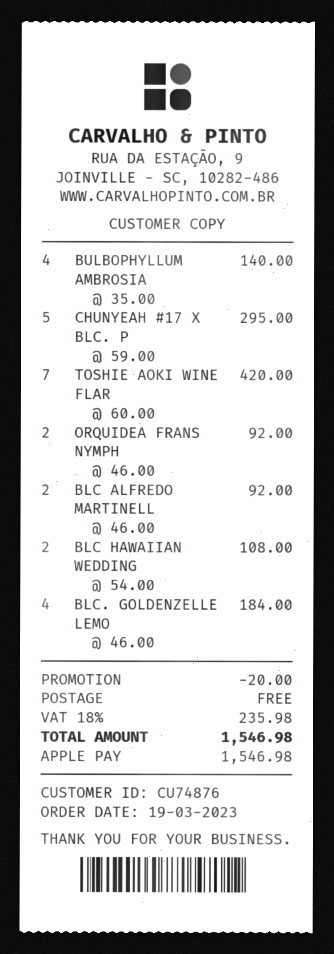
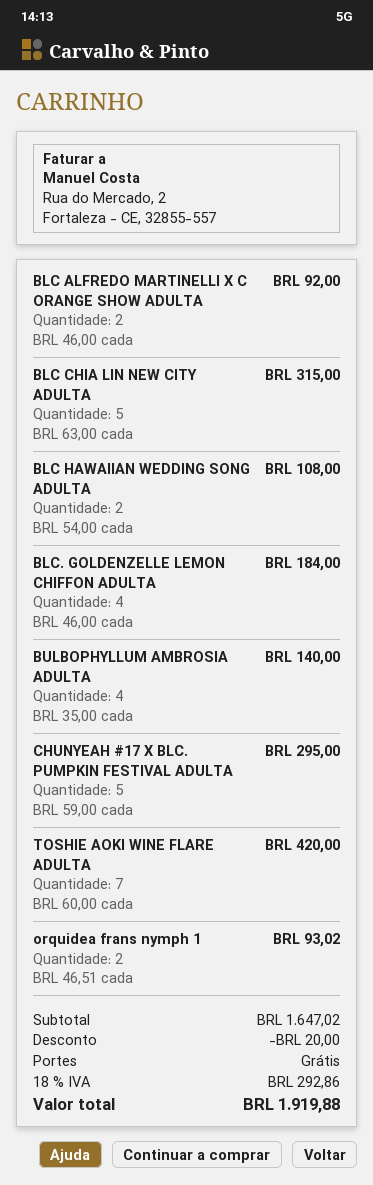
ORQUIDEA FRANS NYMPH: 2 x 46.00 = 92.00 -> 2 x 46.51 = 93.02
BLC CHIA LIN NEW CITY ADULTA: none -> 5 x 63.00 = 315.00
tax: 18% = 235.98 -> 18% = 292.86
total: 1546.98 -> 1919.88

